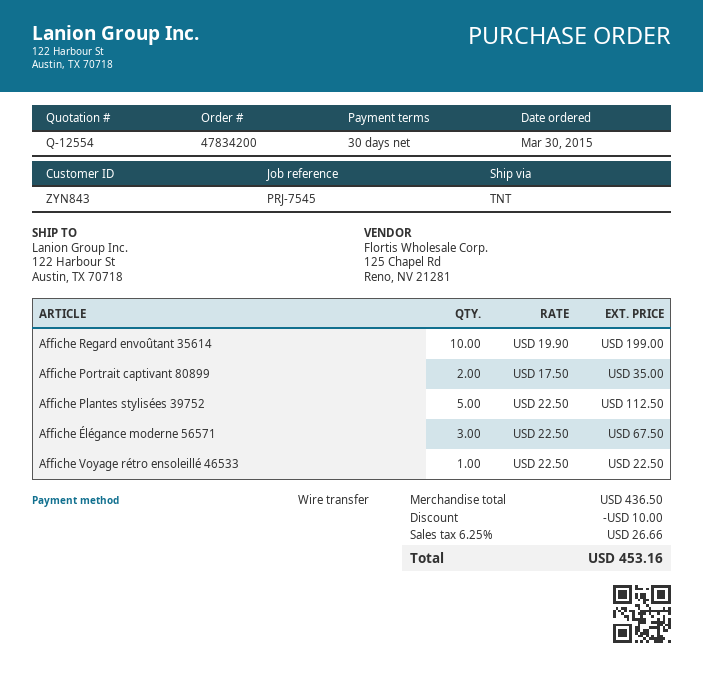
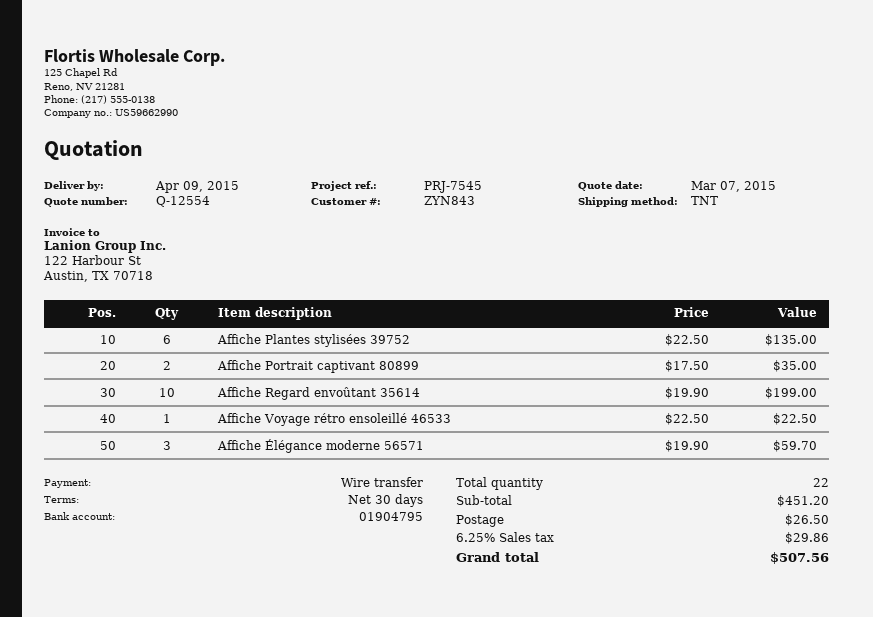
Affiche Plantes stylisées 39752: 5 x 22.50 = 112.50 -> 6 x 22.50 = 135.00
Affiche Élégance moderne 56571: 3 x 22.50 = 67.50 -> 3 x 19.90 = 59.70
subtotal: 436.50 -> 451.20
discount: 10.00 -> none
shipping: none -> 26.50
tax: 6.25% = 26.66 -> 6.25% = 29.86
total: 453.16 -> 507.56

